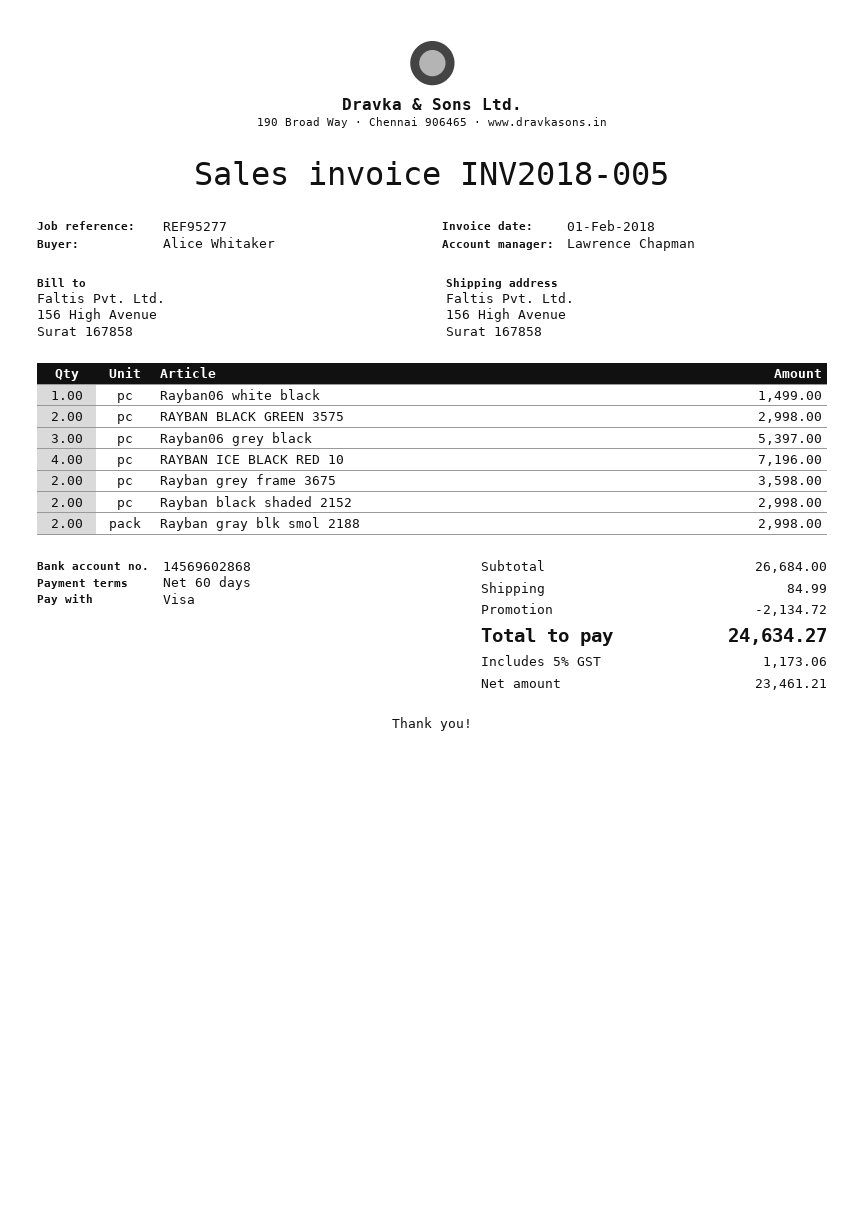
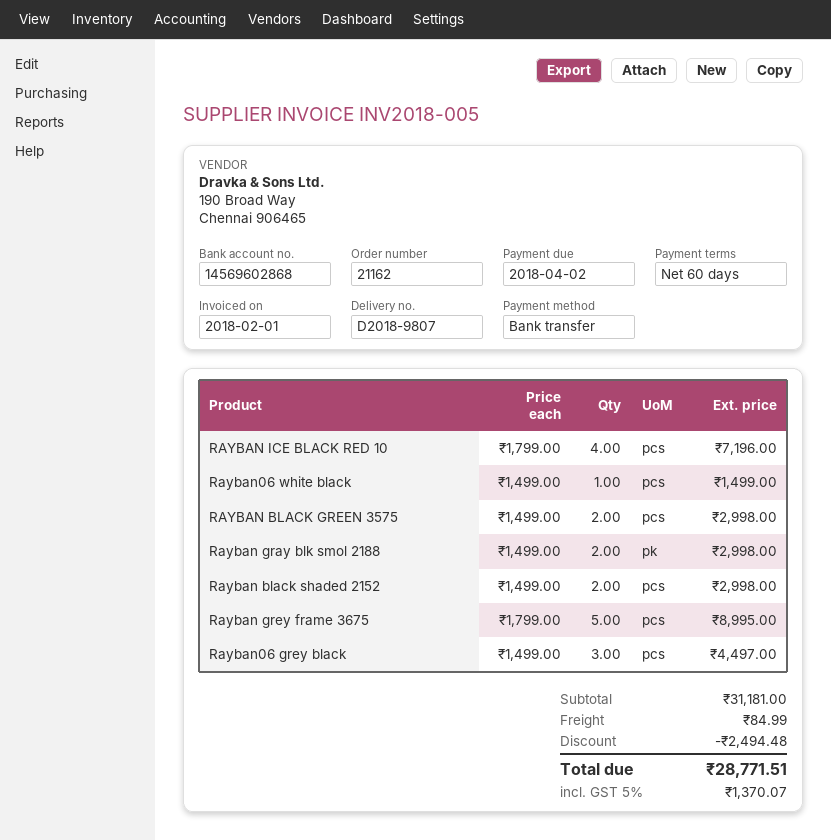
payment method: Visa -> bank transfer
Rayban06 grey black: 3 for 5397.00 -> 3 for 4497.00
Rayban grey frame 3675: 2 for 3598.00 -> 5 for 8995.00
subtotal: 26684.00 -> 31181.00
discount: 2134.72 -> 2494.48
tax: 5% = 1173.06 -> 5% = 1370.07
total: 24634.27 -> 28771.51

